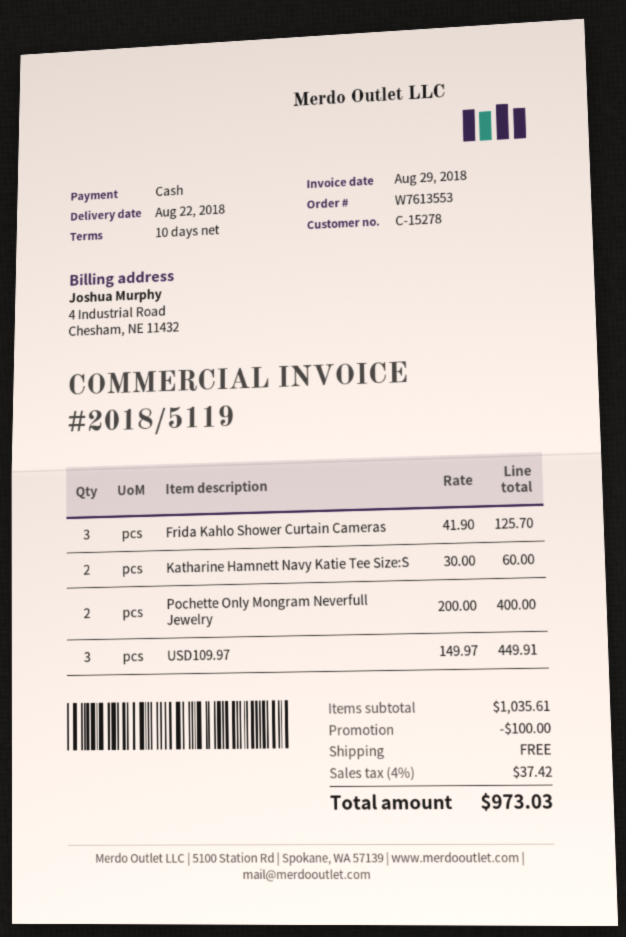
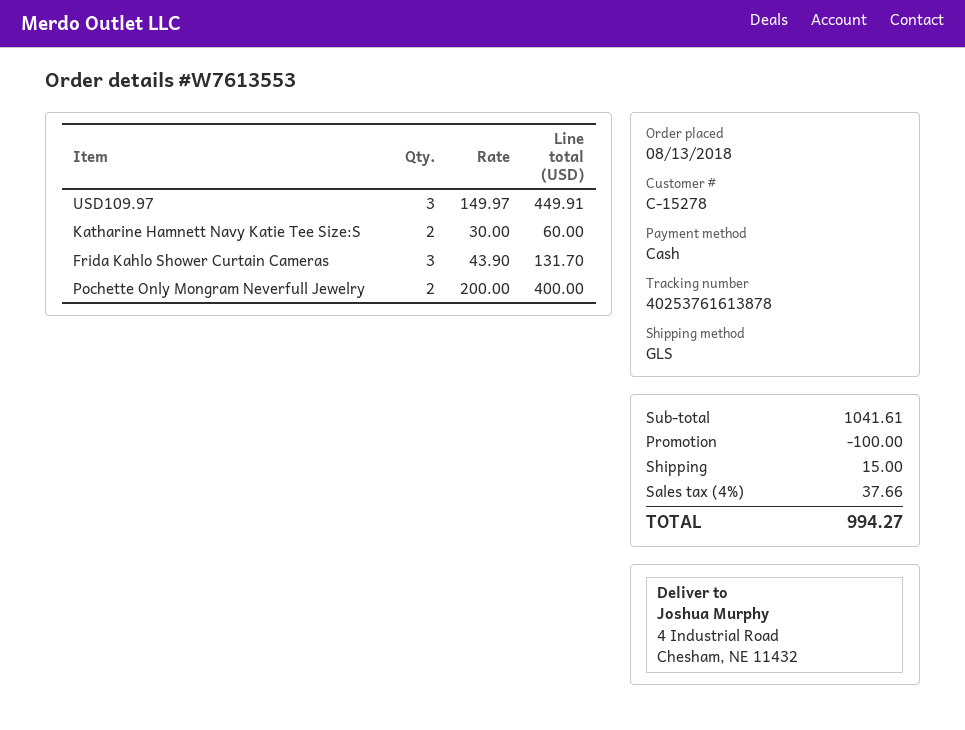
Frida Kahlo Shower Curtain Cameras: 3 x 41.90 = 125.70 -> 3 x 43.90 = 131.70
subtotal: 1035.61 -> 1041.61
shipping: 0.00 -> 15.00
tax: 4% = 37.42 -> 4% = 37.66
total: 973.03 -> 994.27

